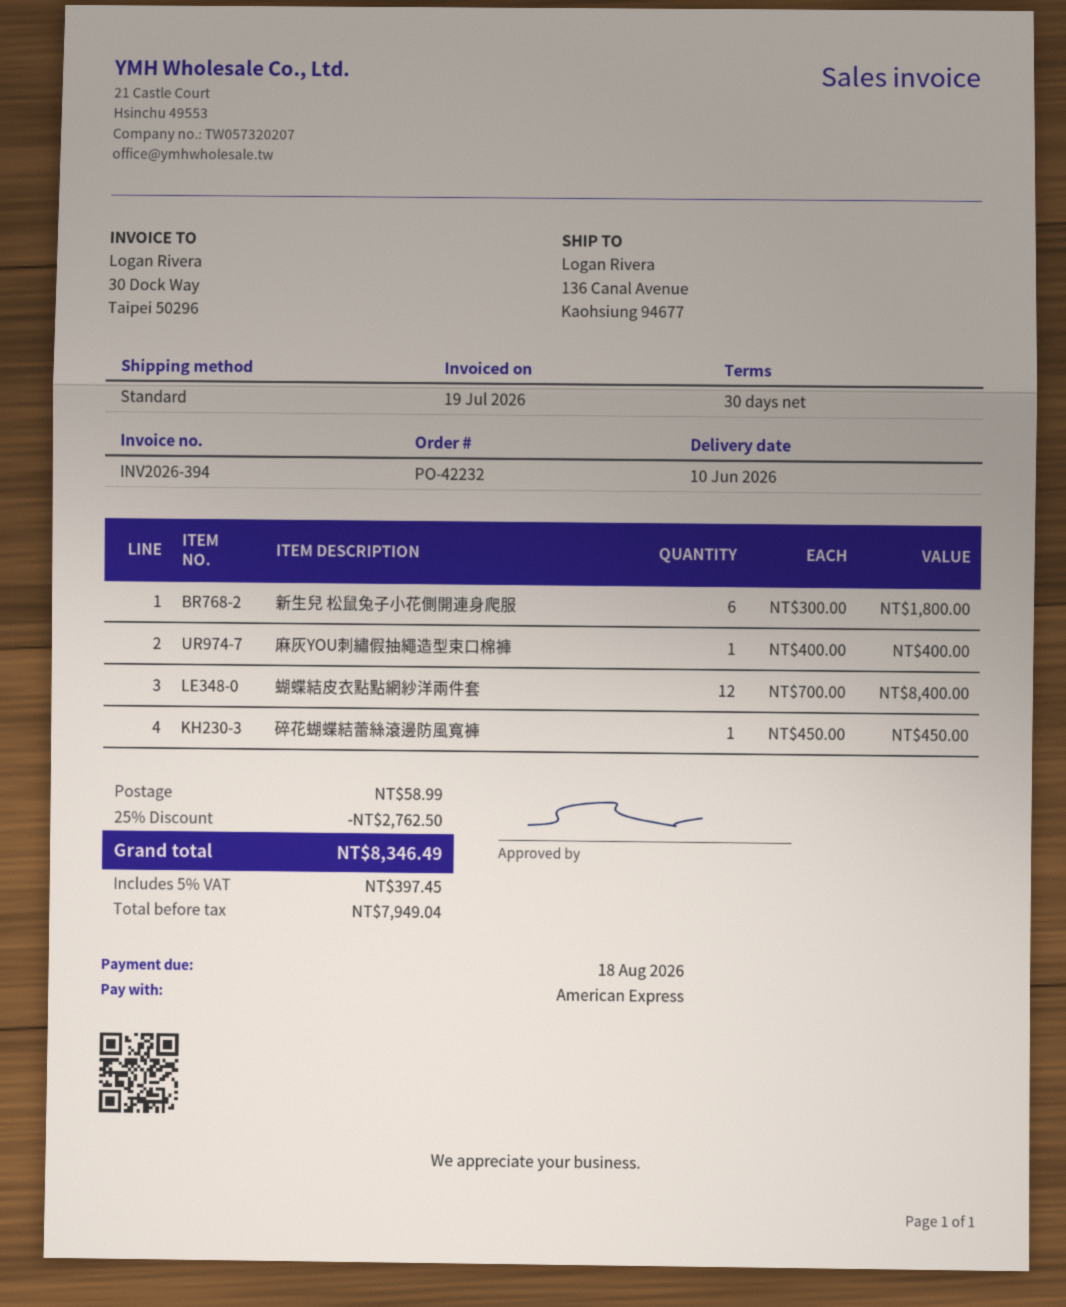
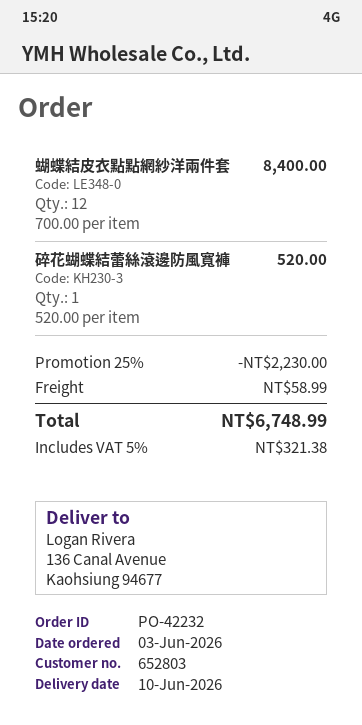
新生兒 松鼠兔子小花側開連身爬服: 6 x 300.00 = 1800.00 -> none
麻灰YOU刺繡假抽繩造型束口棉褲: 1 x 400.00 = 400.00 -> none
碎花蝴蝶結蕾絲滾邊防風寬褲: 1 x 450.00 = 450.00 -> 1 x 520.00 = 520.00
discount: 25% = 2762.50 -> 25% = 2230.00
tax: 5% = 397.45 -> 5% = 321.38
total: 8346.49 -> 6748.99

